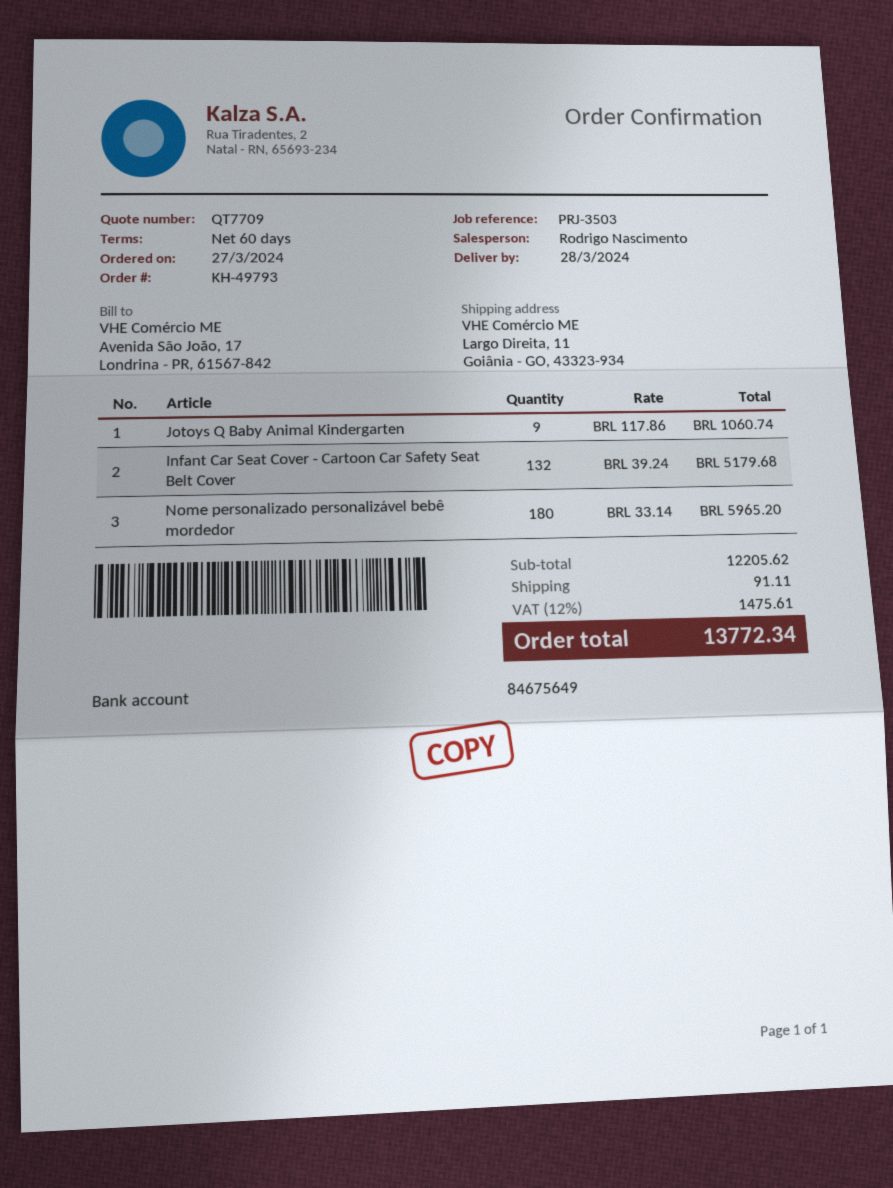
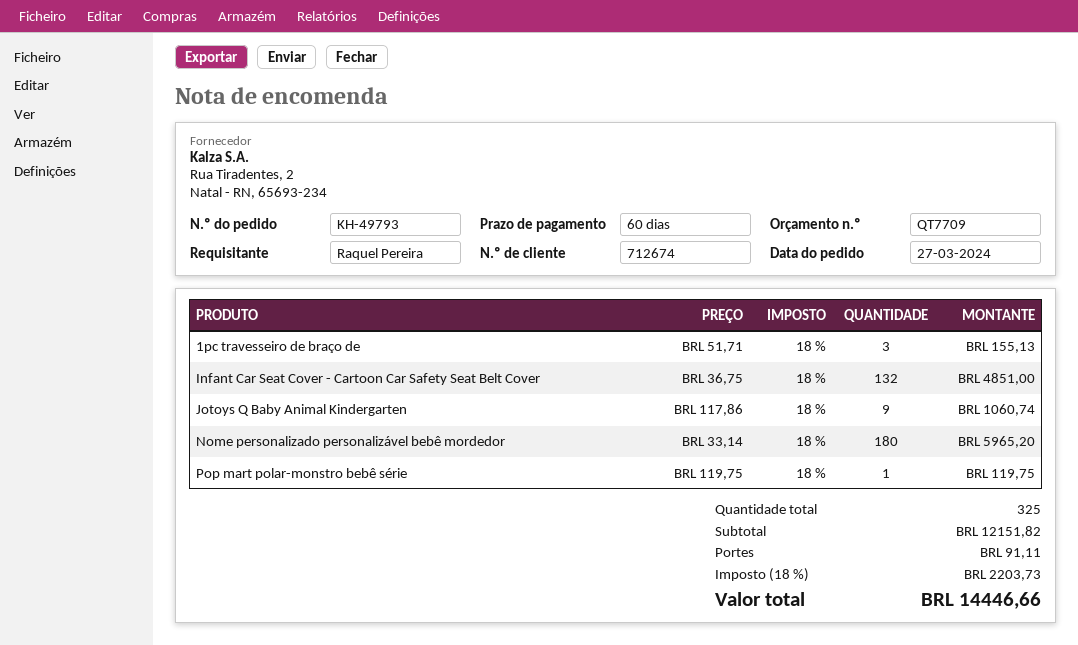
Infant Car Seat Cover - Cartoon Car Safety Seat Belt Cover: 132 x 39.24 = 5179.68 -> 132 x 36.75 = 4851.00
1pc travesseiro de braço de: none -> 3 x 51.71 = 155.13
Pop mart polar-monstro bebê série: none -> 1 x 119.75 = 119.75
subtotal: 12205.62 -> 12151.82
tax: 12% = 1475.61 -> 18% = 2203.73
total: 13772.34 -> 14446.66

